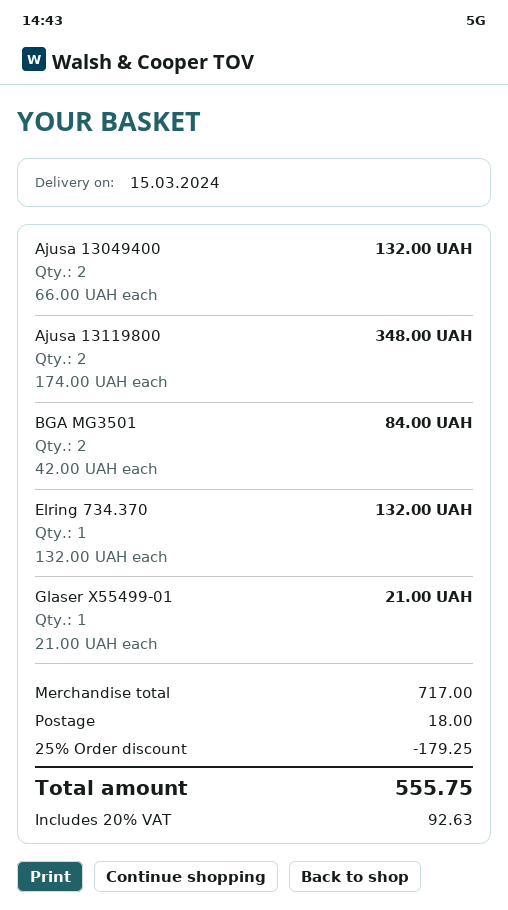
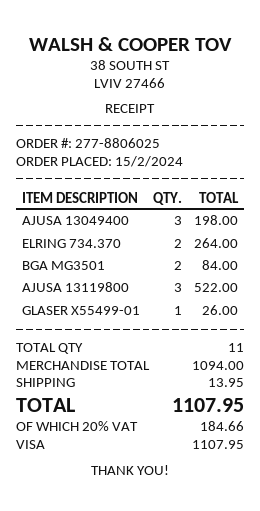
Ajusa 13049400: 2 for 132.00 -> 3 for 198.00
Ajusa 13119800: 2 for 348.00 -> 3 for 522.00
Elring 734.370: 1 for 132.00 -> 2 for 264.00
Glaser X55499-01: 1 for 21.00 -> 1 for 26.00
subtotal: 717.00 -> 1094.00
discount: 25% = 179.25 -> none
shipping: 18.00 -> 13.95
tax: 20% = 92.63 -> 20% = 184.66
total: 555.75 -> 1107.95

